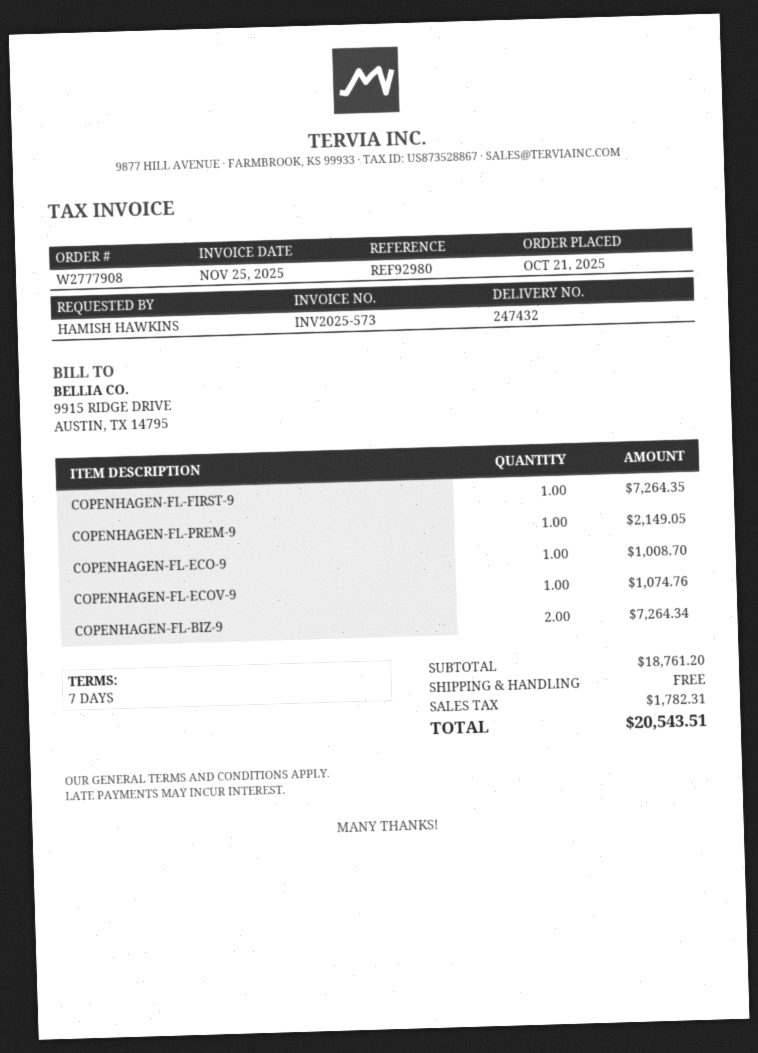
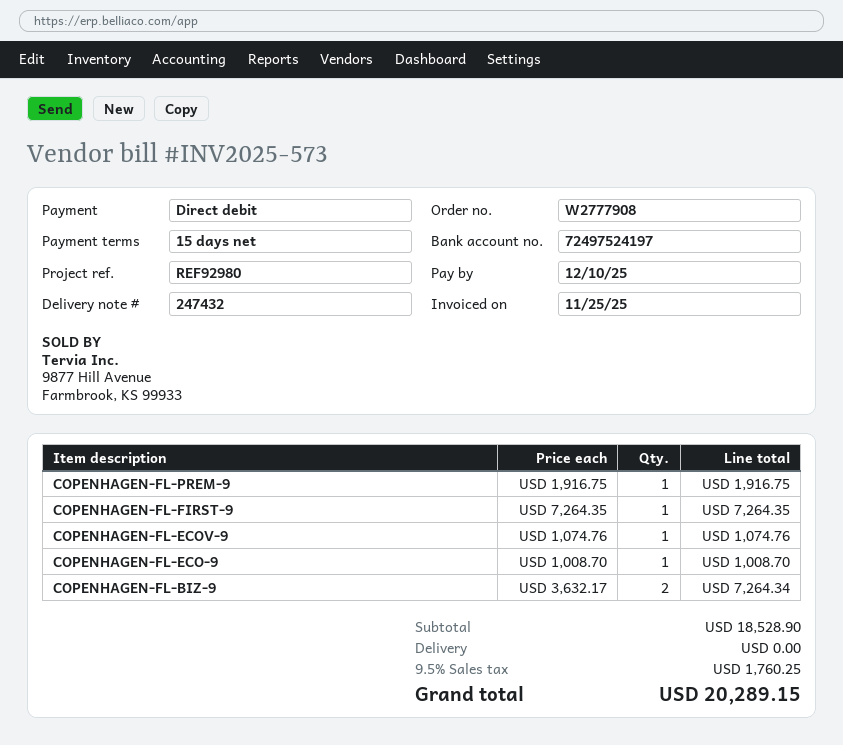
payment terms: 7 days -> 15 days
COPENHAGEN-FL-PREM-9: 1 for 2149.05 -> 1 for 1916.75
subtotal: 18761.20 -> 18528.90
tax: 1782.31 -> 1760.25
total: 20543.51 -> 20289.15

